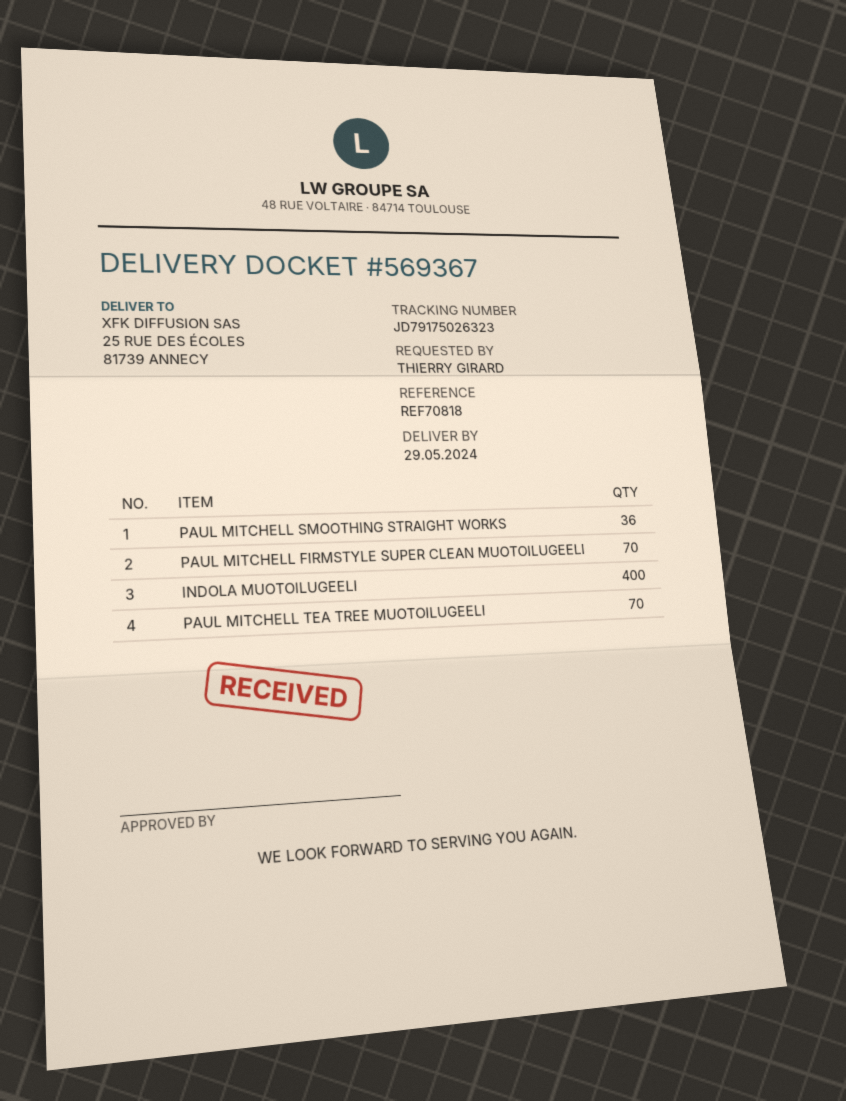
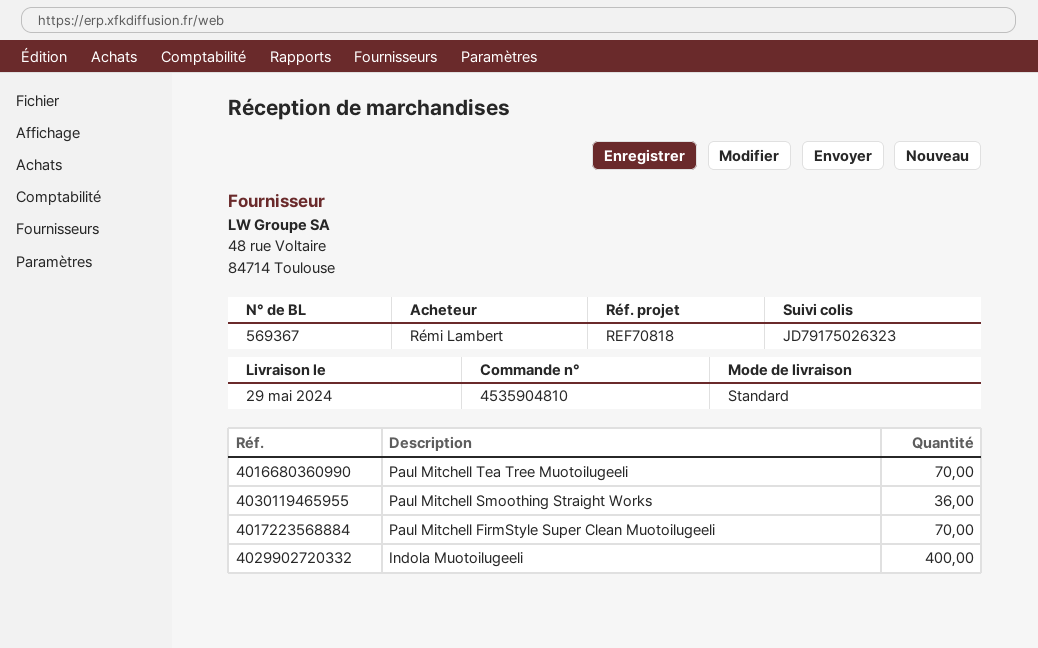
ordered by: THIERRY GIRARD -> Rémi Lambert

